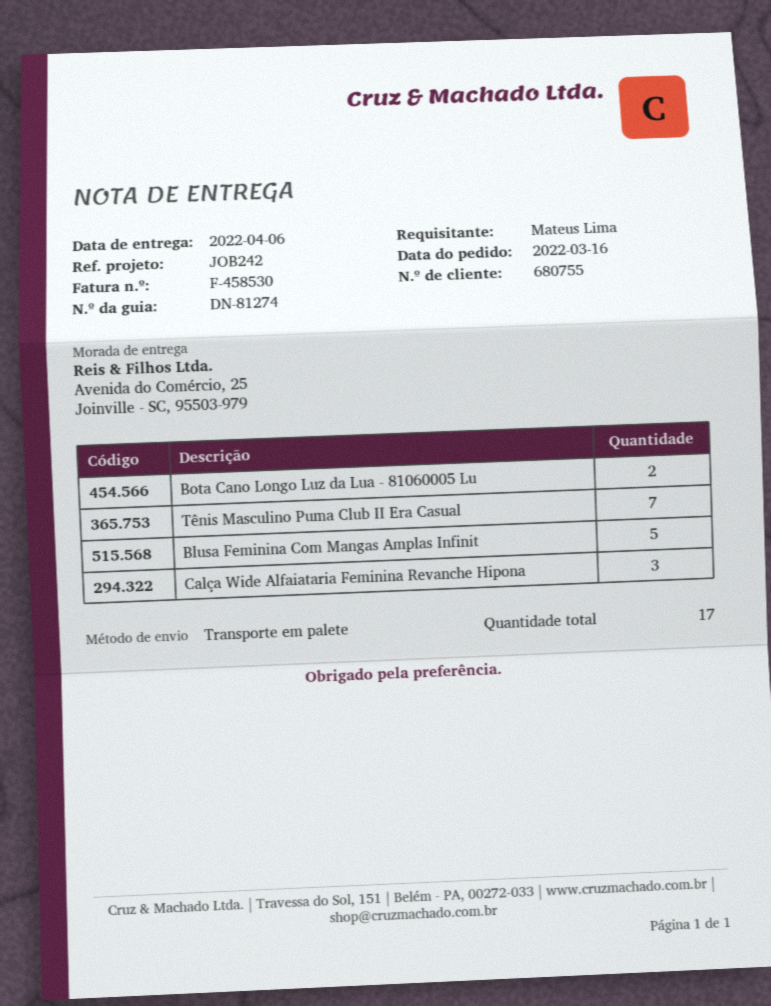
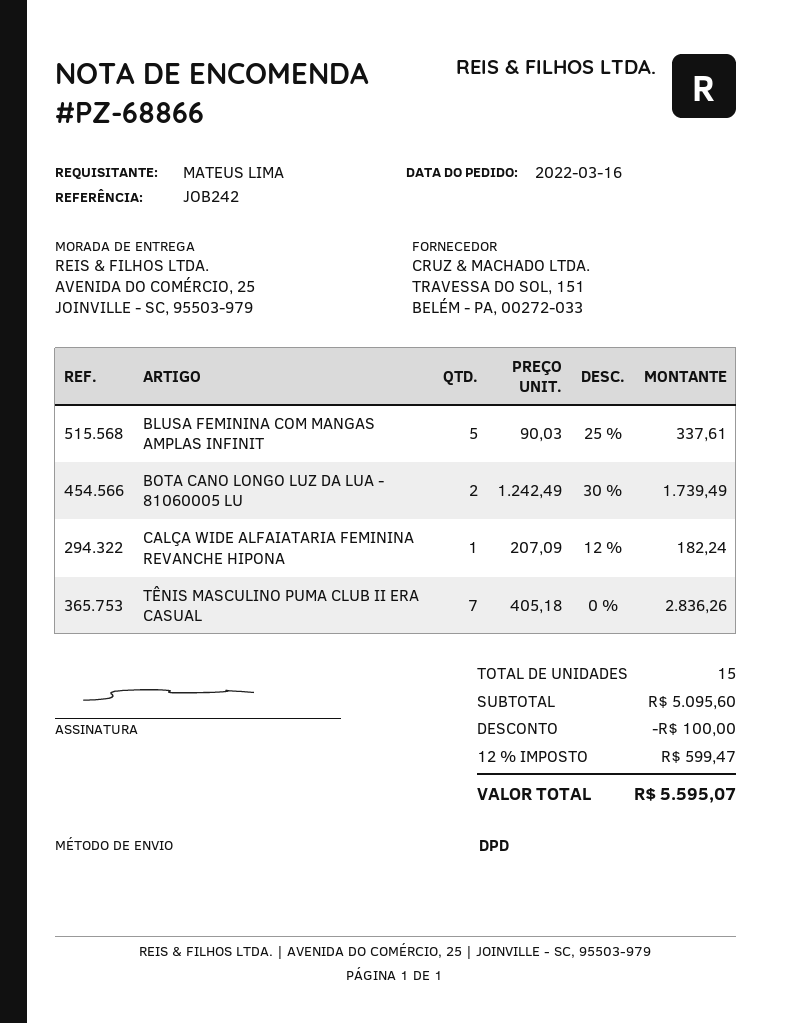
shipping method: pallet freight -> DPD
Calça Wide Alfaiataria Feminina Revanche Hipona: 3 -> 1
total quantity: 17 -> 15

